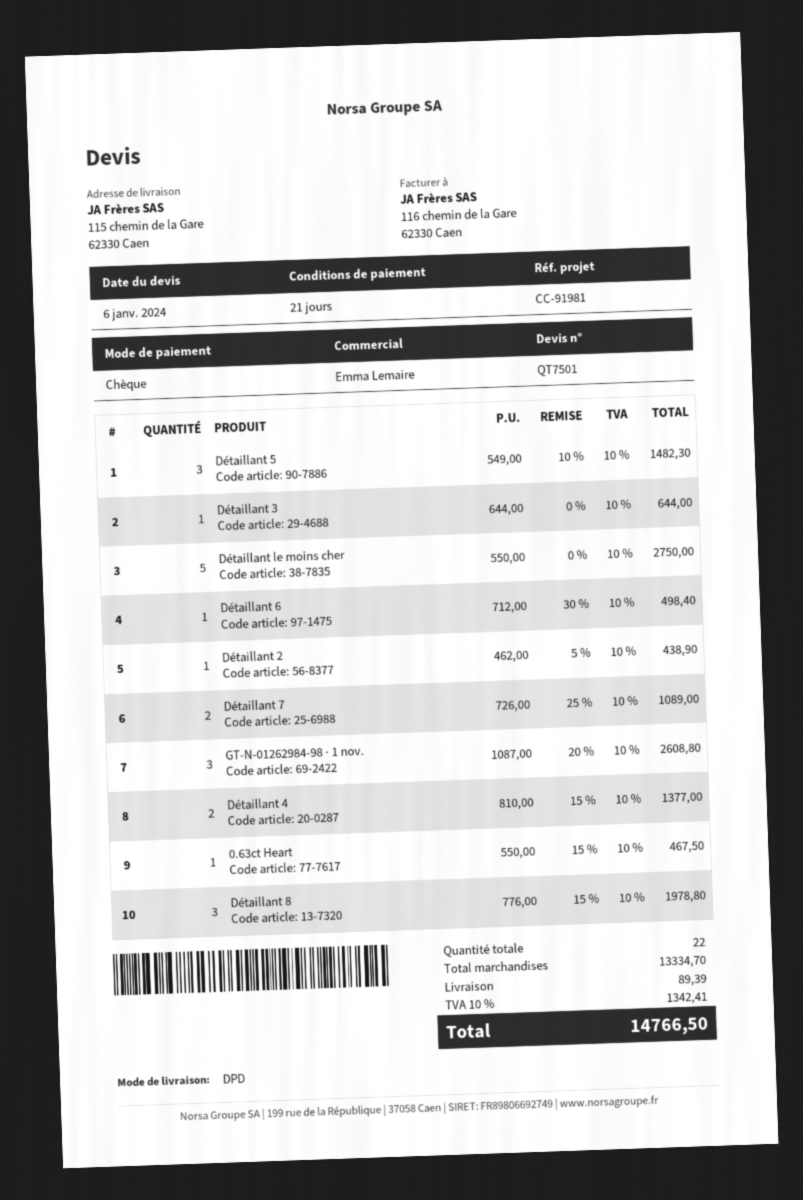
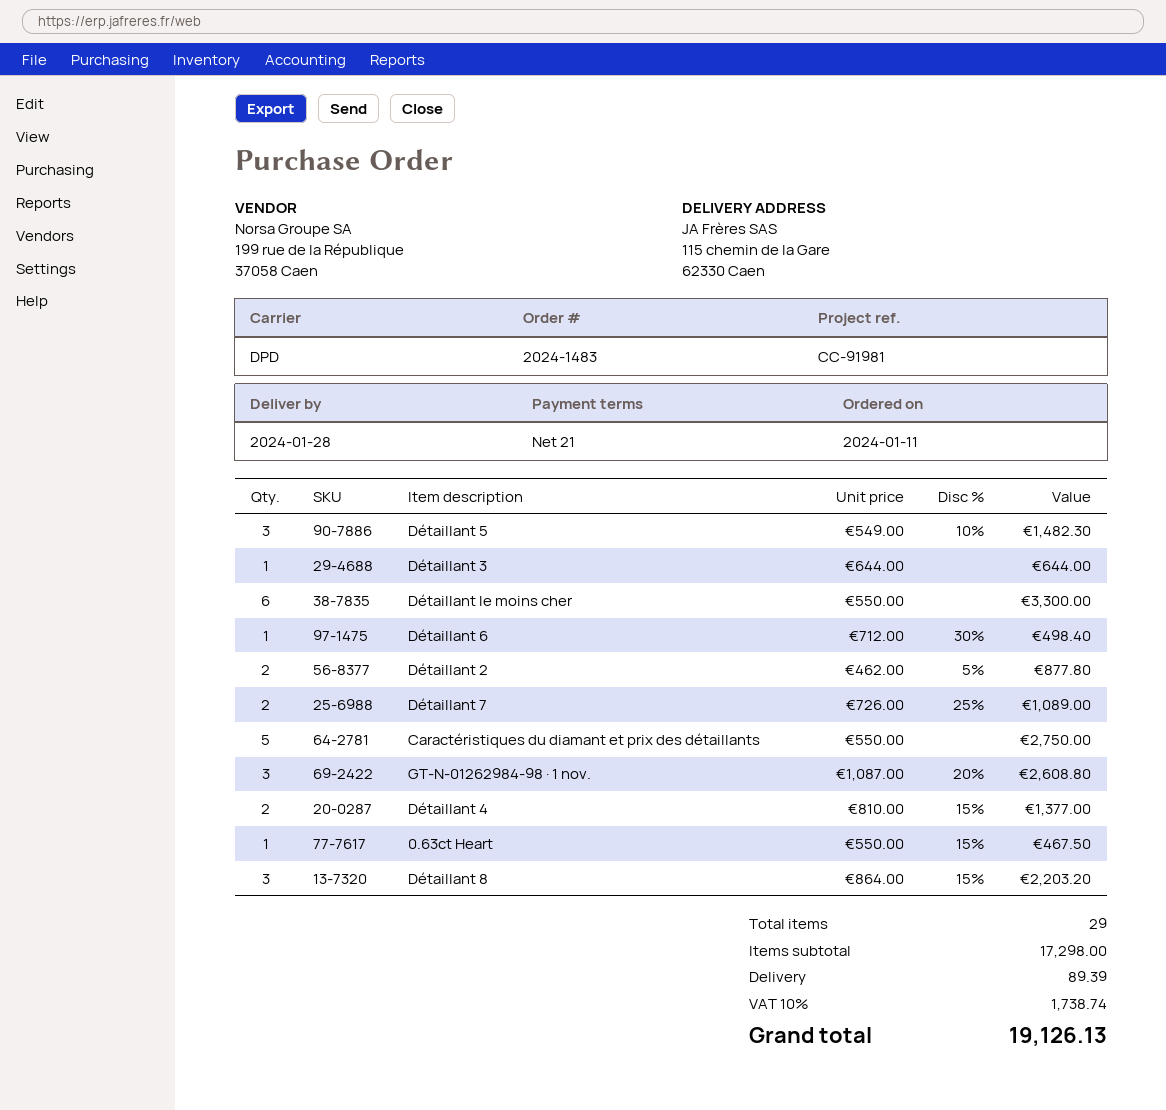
Détaillant le moins cher: 5 x 550.00 = 2750.00 -> 6 x 550.00 = 3300.00
Détaillant 2: 1 x 462.00 - 5% = 438.90 -> 2 x 462.00 - 5% = 877.80
Détaillant 8: 3 x 776.00 - 15% = 1978.80 -> 3 x 864.00 - 15% = 2203.20
Caractéristiques du diamant et prix des détaillants: none -> 5 x 550.00 = 2750.00
total quantity: 22 -> 29
subtotal: 13334.70 -> 17298.00
tax: 10% = 1342.41 -> 10% = 1738.74
total: 14766.50 -> 19126.13

